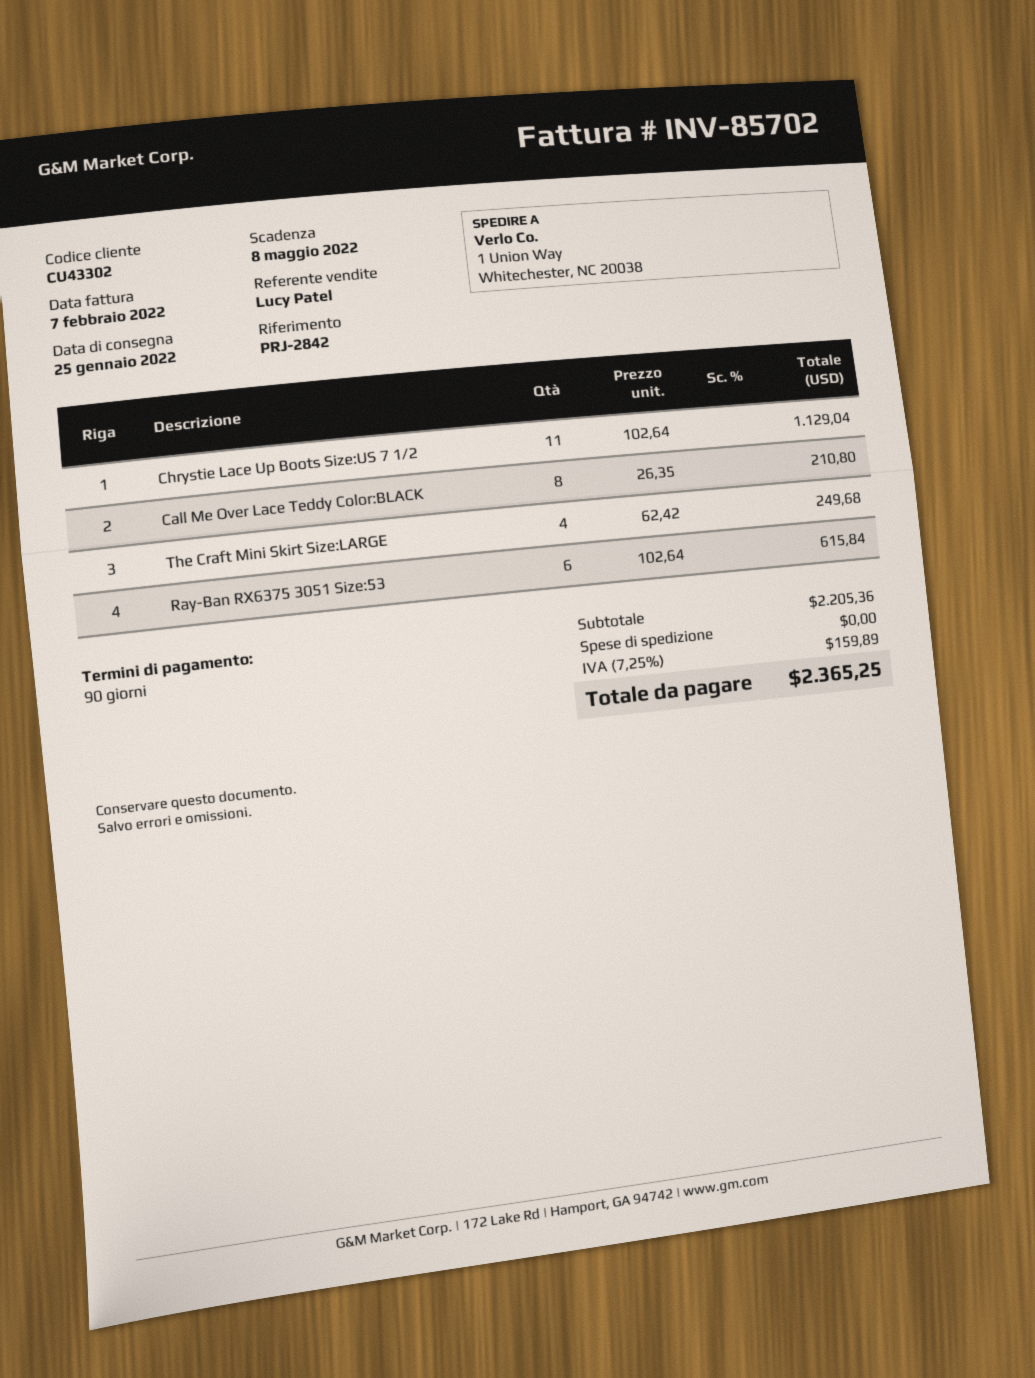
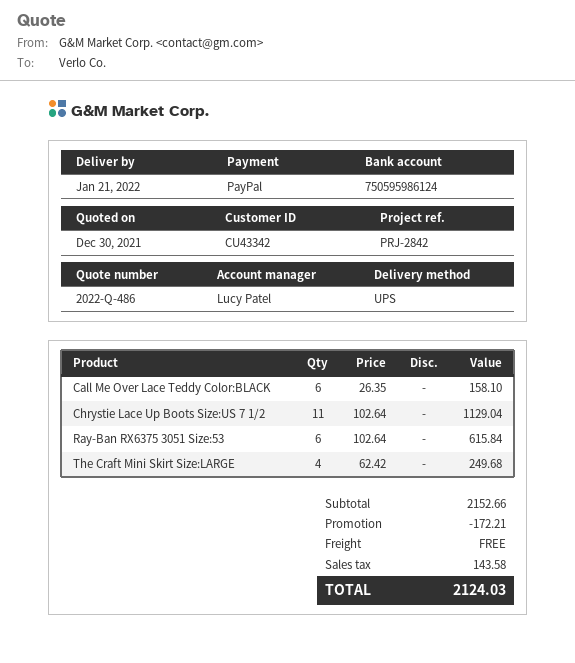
delivery date: 2022-01-25 -> 2022-01-21
customer number: CU43302 -> CU43342
Call Me Over Lace Teddy Color:BLACK: 8 x 26.35 = 210.80 -> 6 x 26.35 = 158.10
subtotal: 2205.36 -> 2152.66
discount: none -> 172.21
tax: 159.89 -> 143.58
total: 2365.25 -> 2124.03

